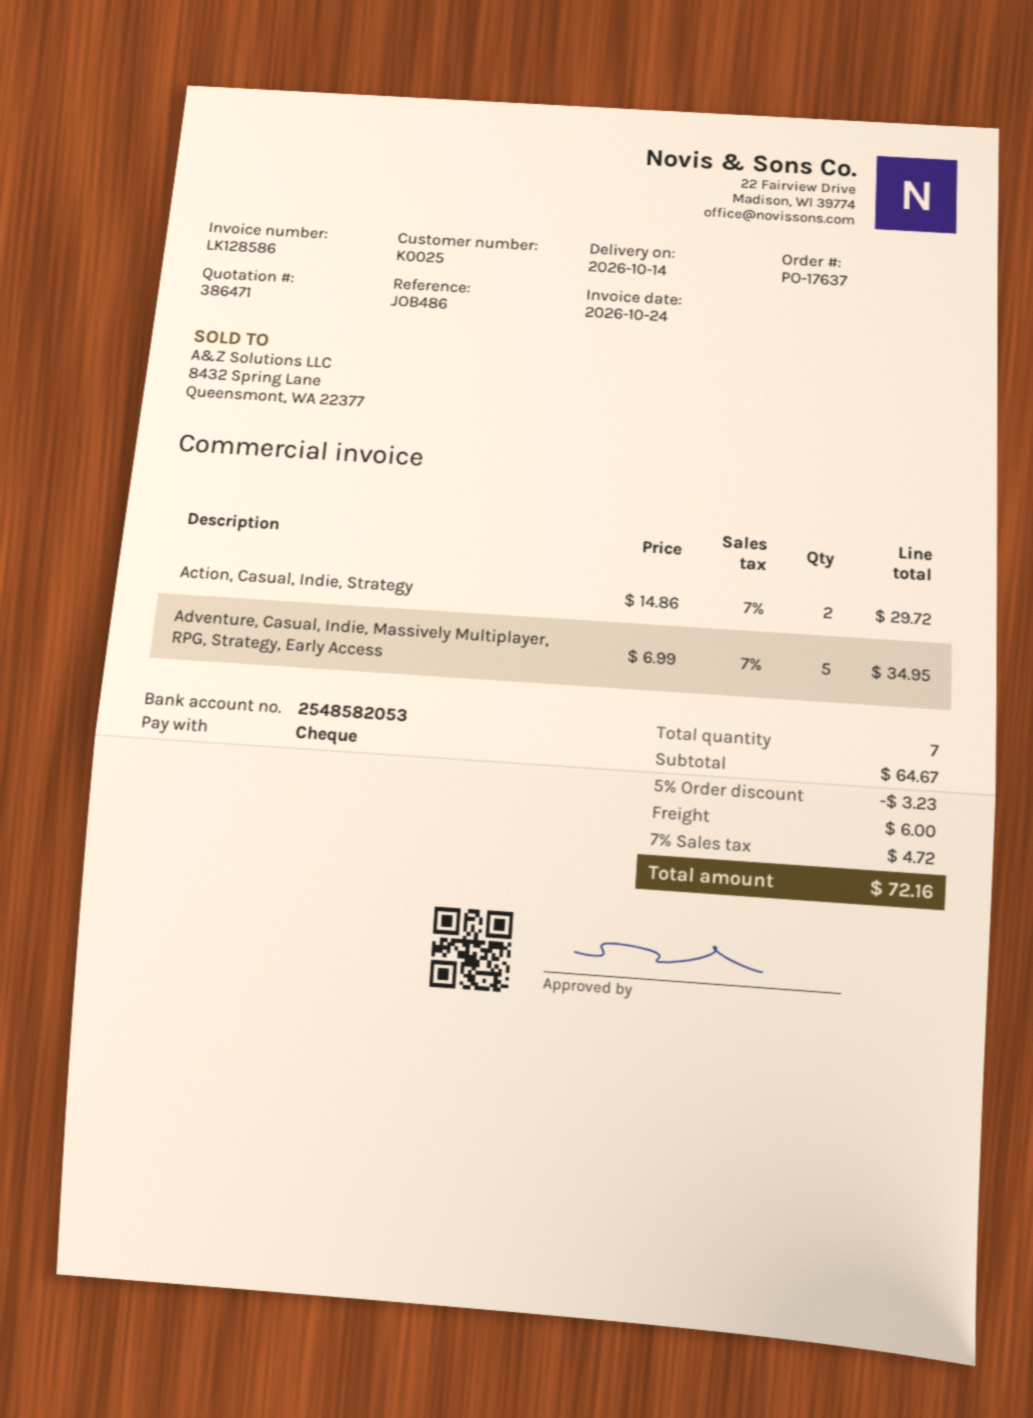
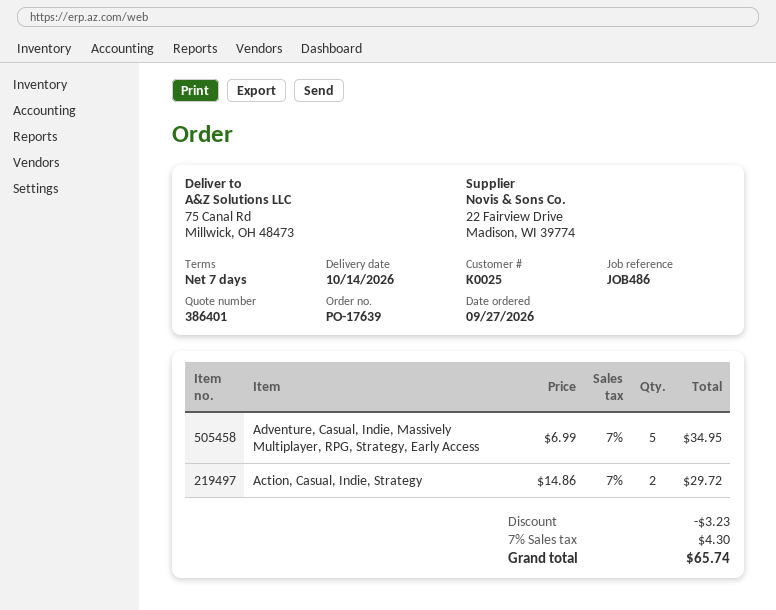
quote number: 386471 -> 386401
order number: PO-17637 -> PO-17639
shipping: 6.00 -> none
tax: 7% = 4.72 -> 7% = 4.30
total: 72.16 -> 65.74

